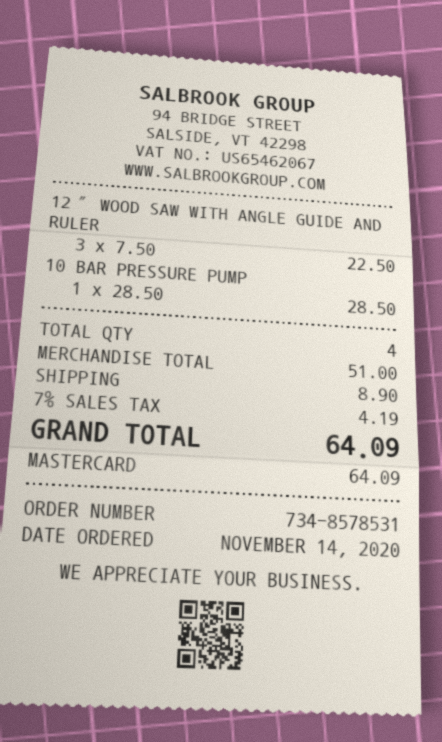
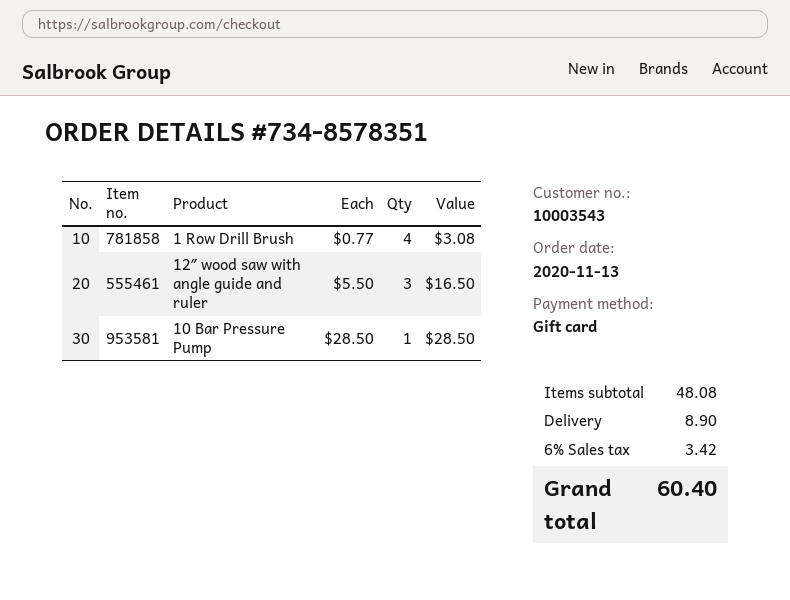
order number: 734-8578531 -> 734-8578351
order date: 2020-11-14 -> 2020-11-13
payment method: Mastercard -> gift card
12″ WOOD SAW WITH ANGLE GUIDE AND RULER: 3 x 7.50 = 22.50 -> 3 x 5.50 = 16.50
1 Row Drill Brush: none -> 4 x 0.77 = 3.08
subtotal: 51.00 -> 48.08
tax: 7% = 4.19 -> 6% = 3.42
total: 64.09 -> 60.40

